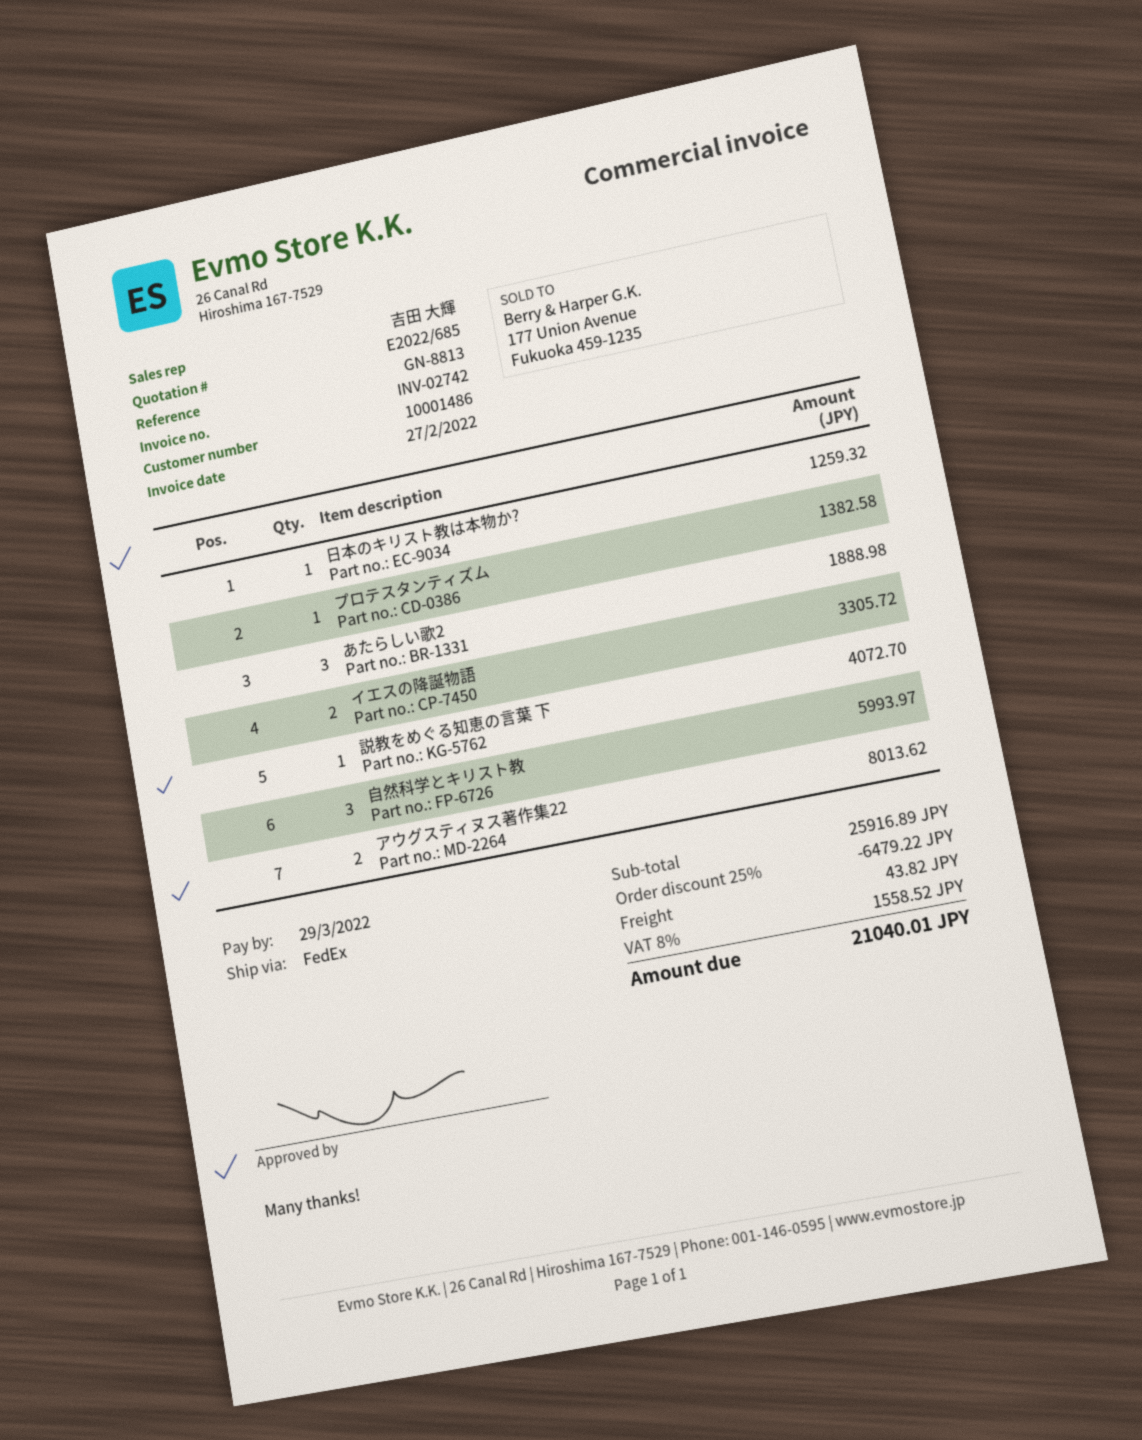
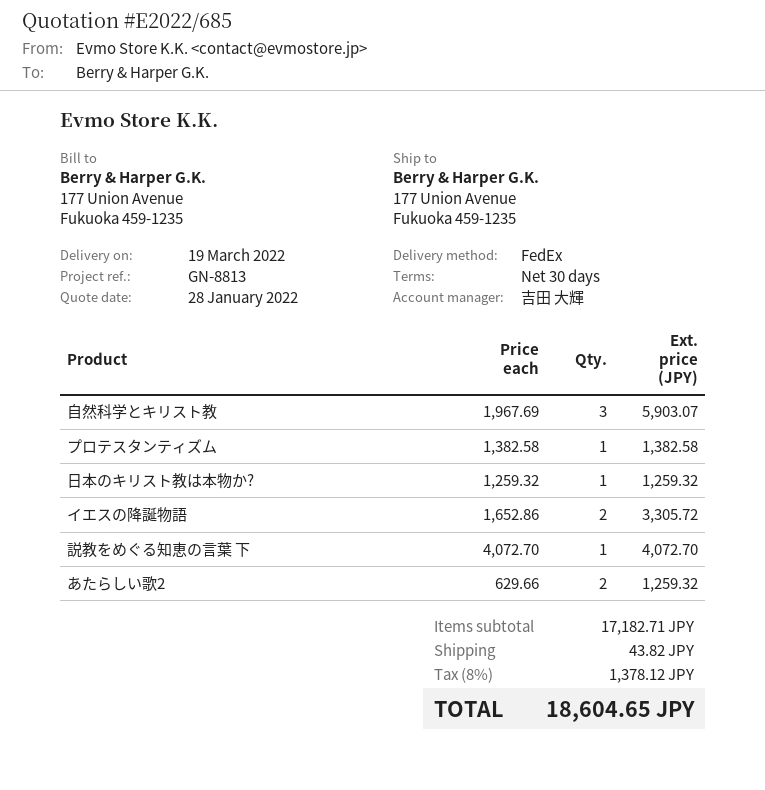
あたらしい歌2: 3 for 1888.98 -> 2 for 1259.32
自然科学とキリスト教: 3 for 5993.97 -> 3 for 5903.07
アウグスティヌス著作集22: 2 for 8013.62 -> none
subtotal: 25916.89 -> 17182.71
discount: 25% = 6479.22 -> none
tax: 8% = 1558.52 -> 8% = 1378.12
total: 21040.01 -> 18604.65

